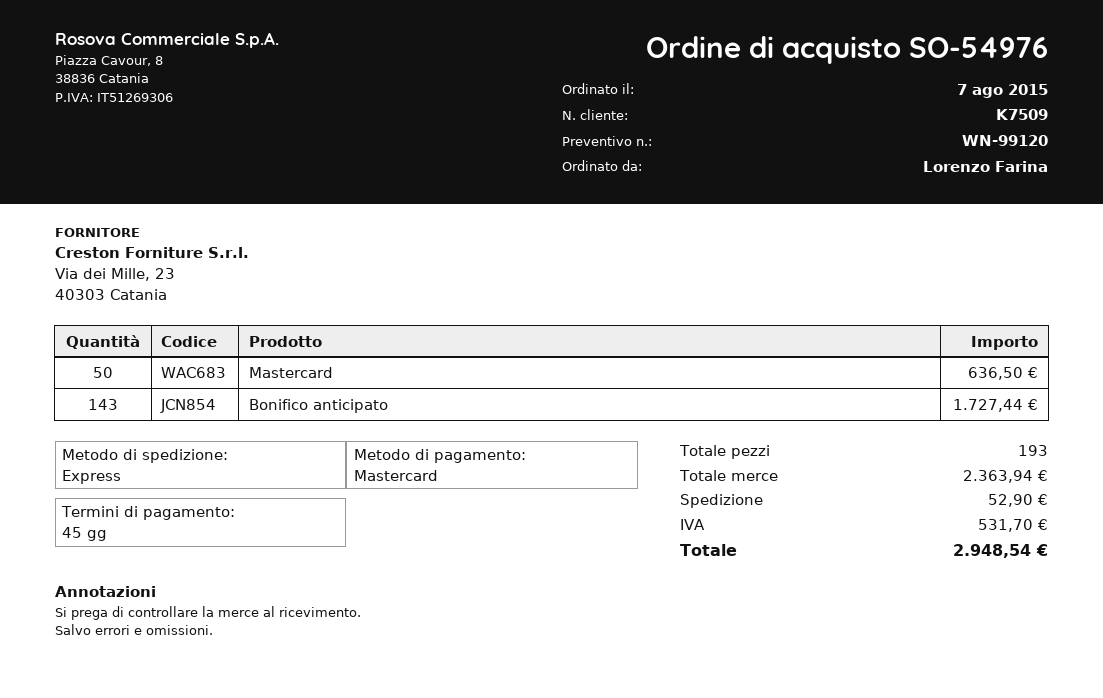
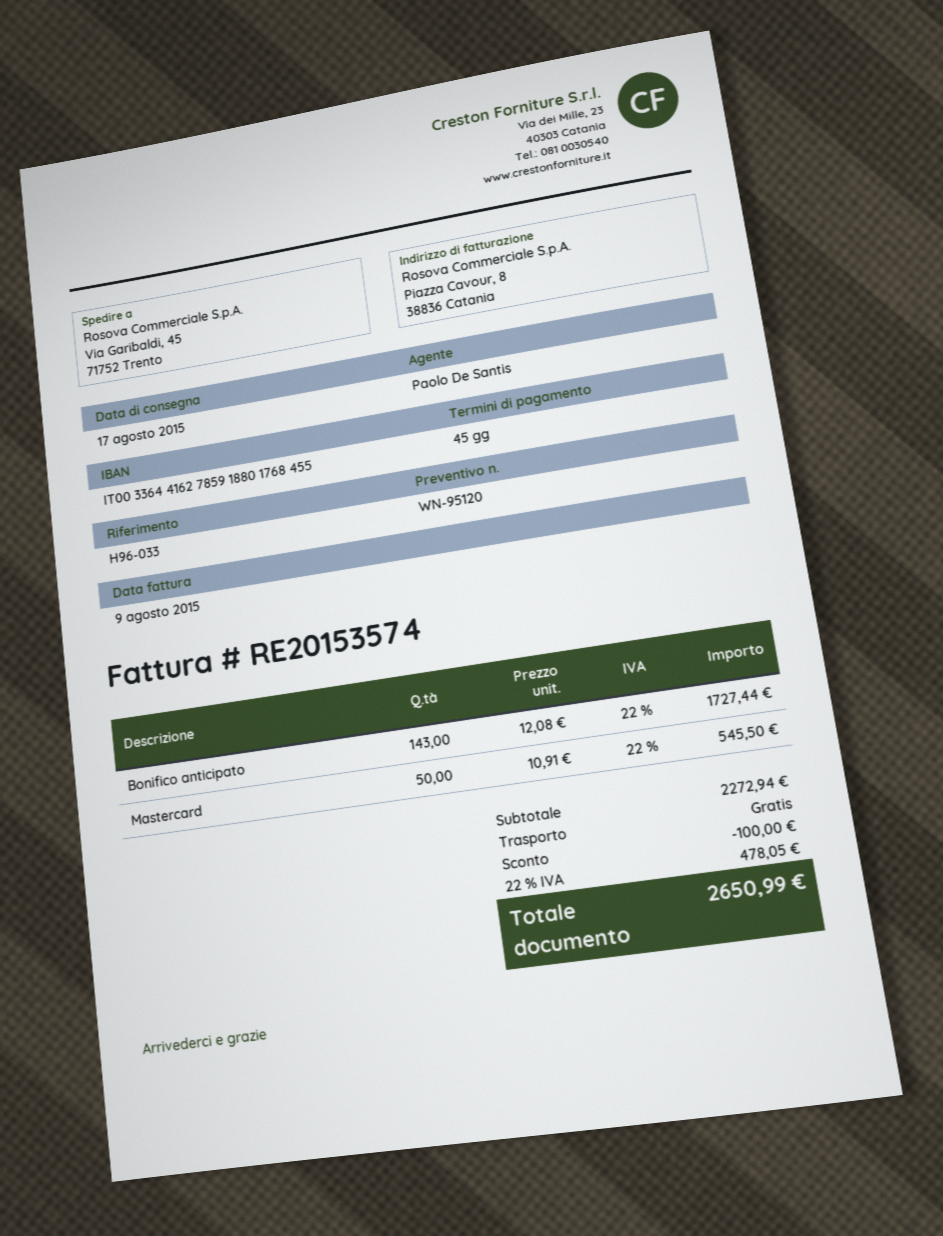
quote number: WN-99120 -> WN-95120
Mastercard: 50 for 636.50 -> 50 for 545.50
subtotal: 2363.94 -> 2272.94
discount: none -> 100.00
shipping: 52.90 -> 0.00
tax: 531.70 -> 478.05
total: 2948.54 -> 2650.99

